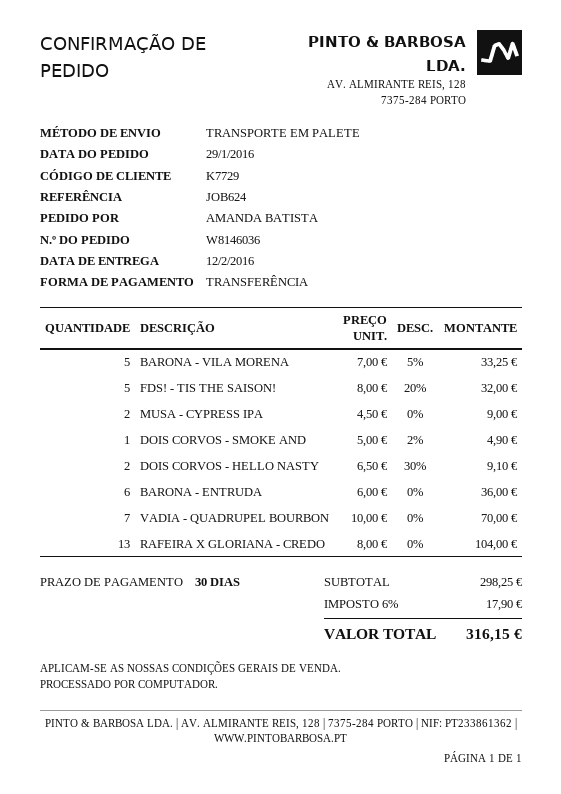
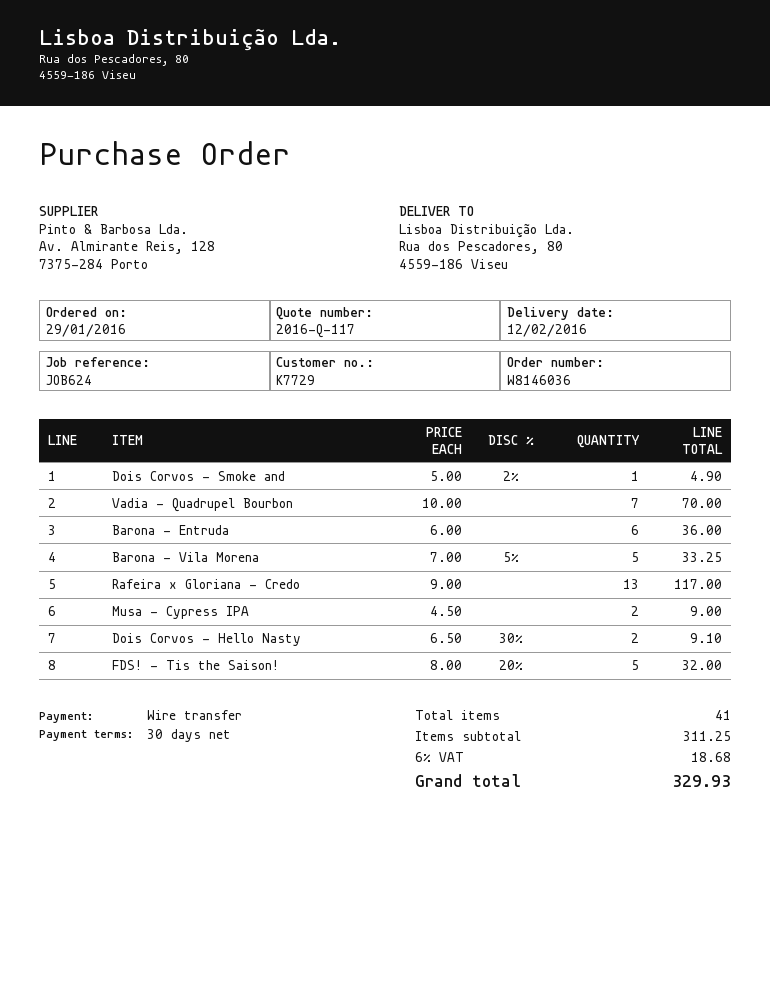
RAFEIRA X GLORIANA - CREDO: 13 x 8.00 = 104.00 -> 13 x 9.00 = 117.00
subtotal: 298.25 -> 311.25
tax: 6% = 17.90 -> 6% = 18.68
total: 316.15 -> 329.93

